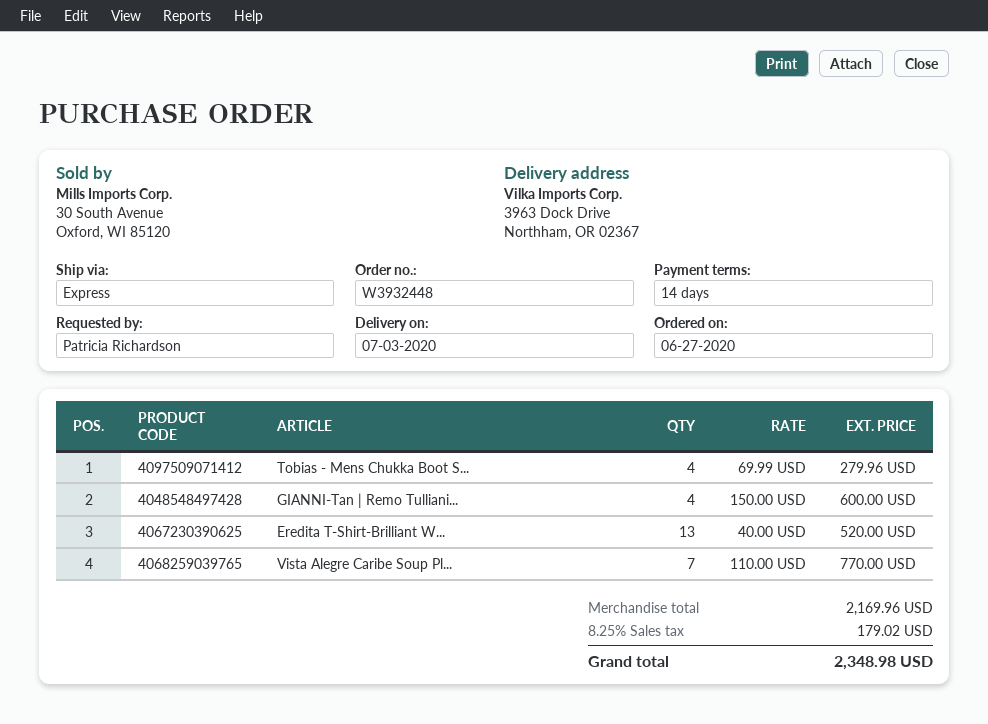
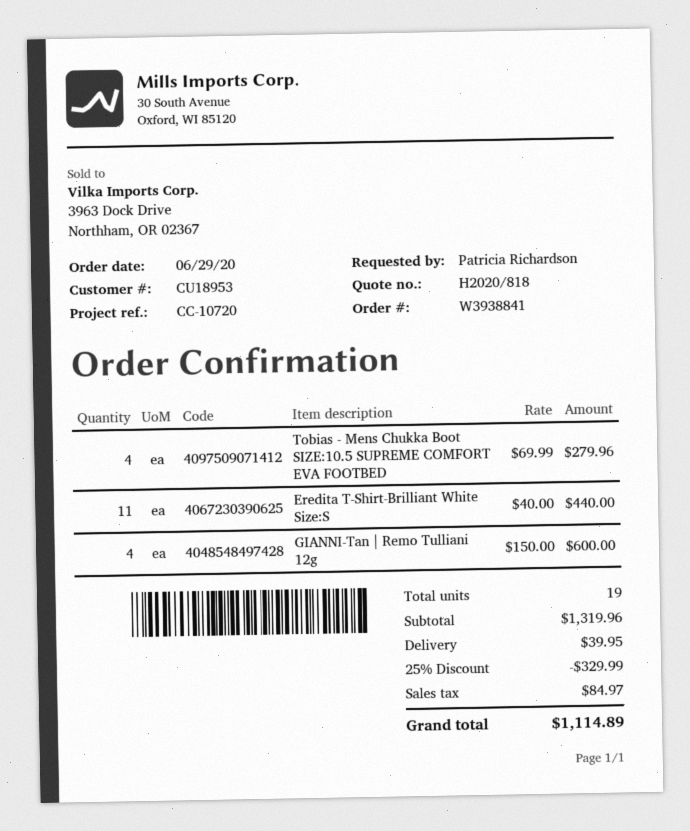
order number: W3932448 -> W3938841
order date: 2020-06-27 -> 2020-06-29
Eredita T-Shirt-Brilliant W...: 13 x 40.00 = 520.00 -> 11 x 40.00 = 440.00
Vista Alegre Caribe Soup Pl...: 7 x 110.00 = 770.00 -> none
subtotal: 2169.96 -> 1319.96
discount: none -> 25% = 329.99
shipping: none -> 39.95
tax: 179.02 -> 84.97
total: 2348.98 -> 1114.89

